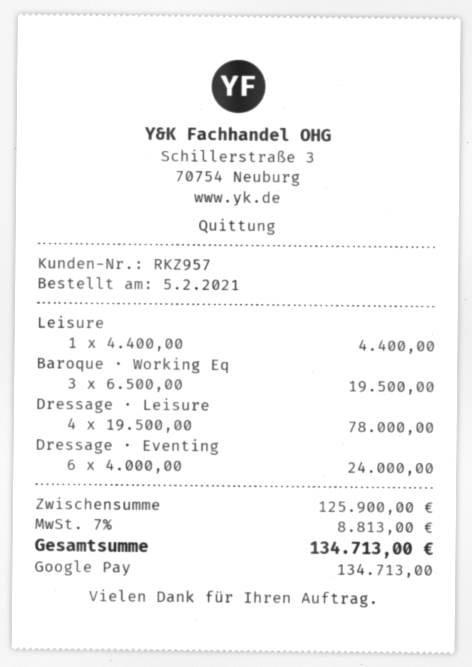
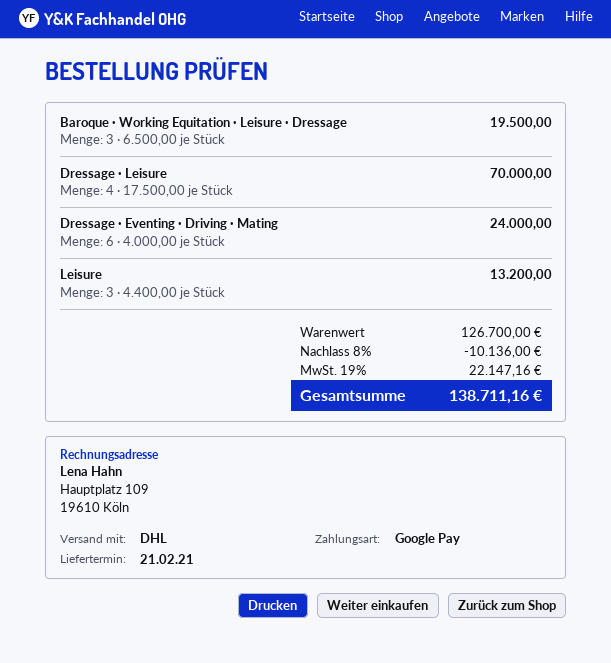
Leisure: 1 x 4400.00 = 4400.00 -> 3 x 4400.00 = 13200.00
Dressage · Leisure: 4 x 19500.00 = 78000.00 -> 4 x 17500.00 = 70000.00
subtotal: 125900.00 -> 126700.00
discount: none -> 8% = 10136.00
tax: 7% = 8813.00 -> 19% = 22147.16
total: 134713.00 -> 138711.16

